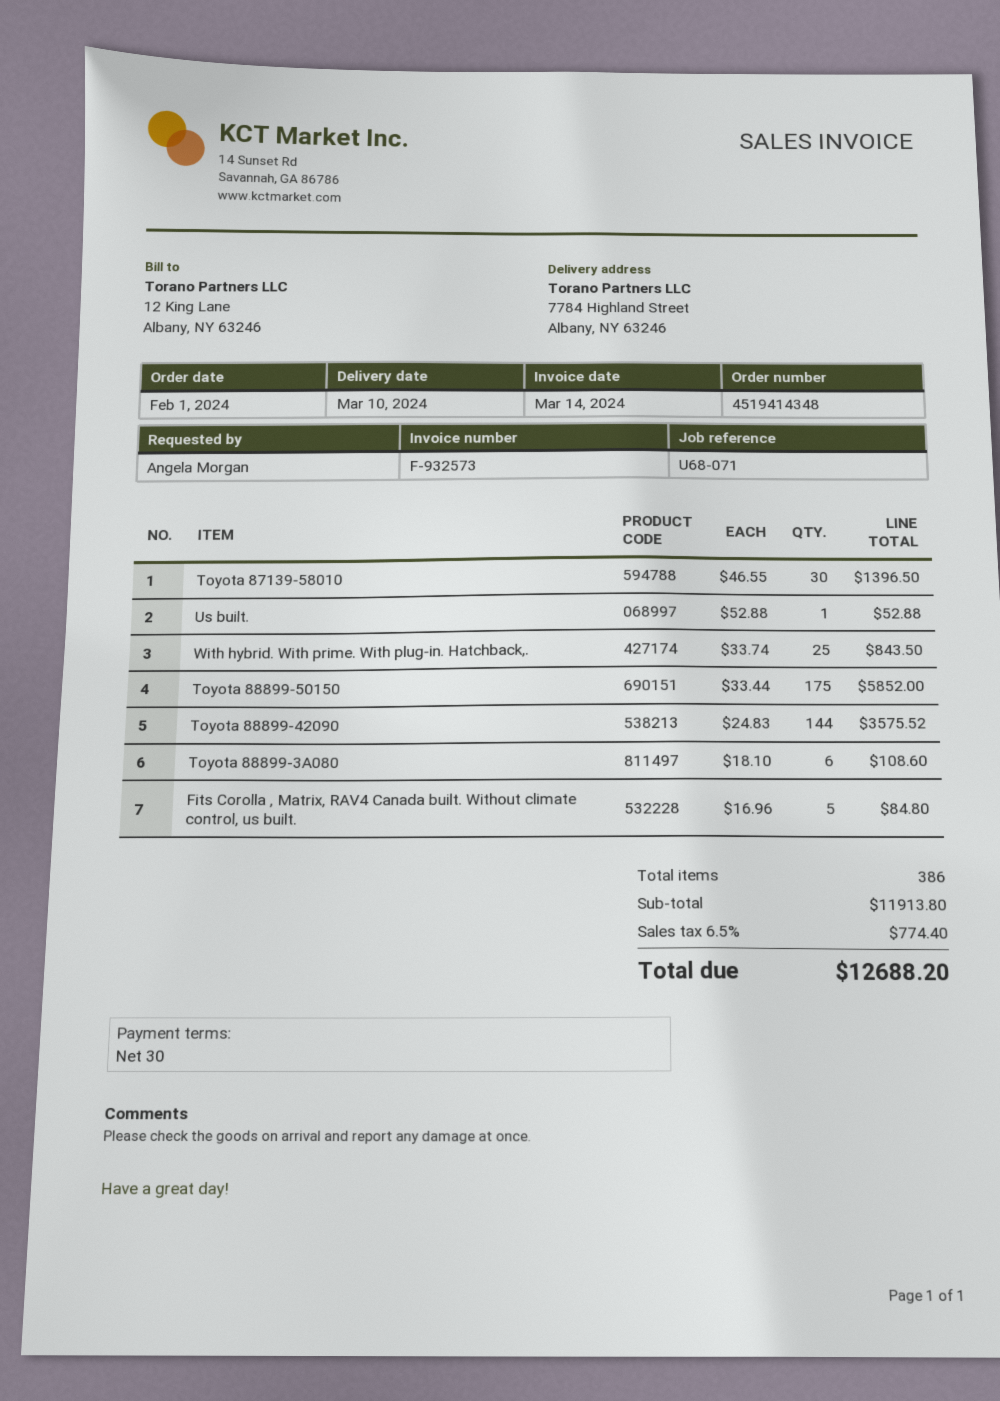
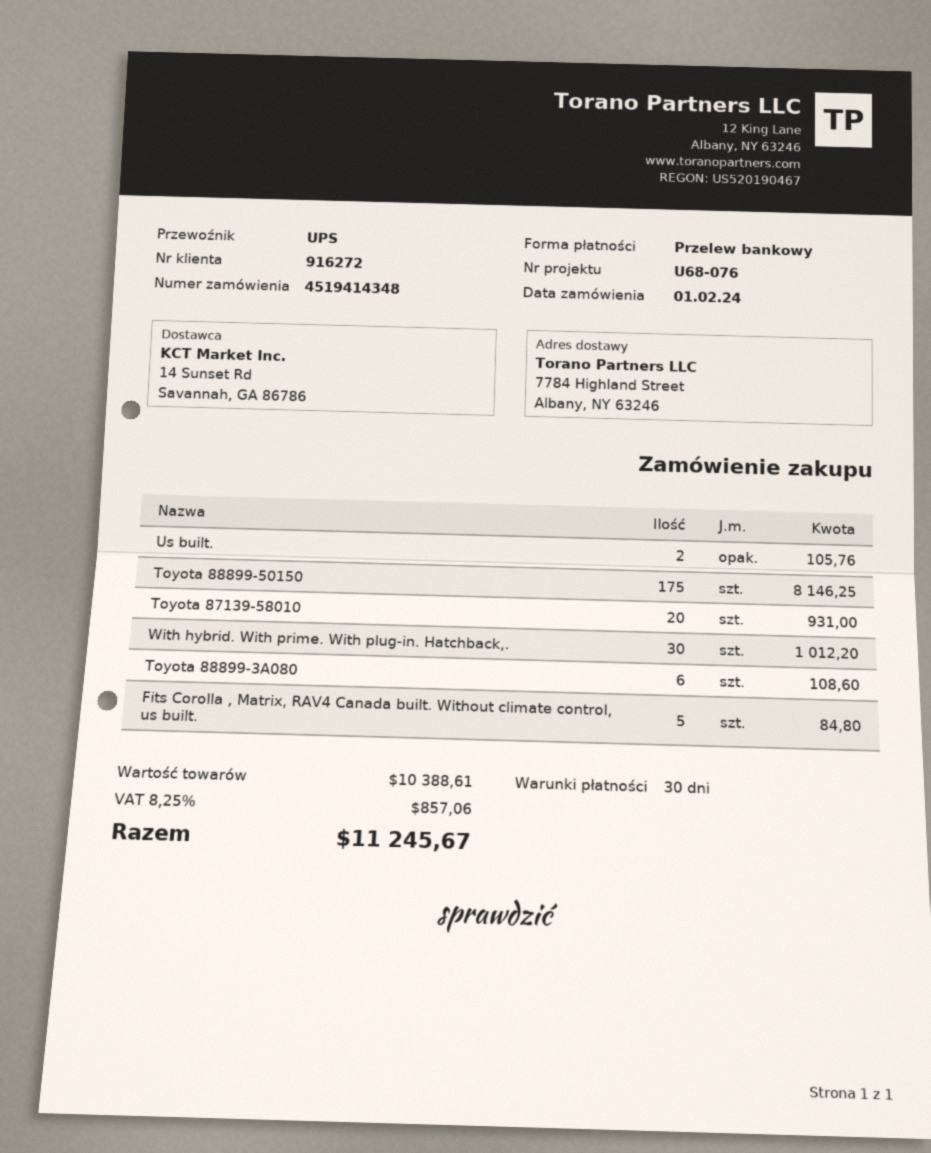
reference: U68-071 -> U68-076
Toyota 87139-58010: 30 for 1396.50 -> 20 for 931.00
Us built.: 1 for 52.88 -> 2 for 105.76
With hybrid. With prime. With plug-in. Hatchback,.: 25 for 843.50 -> 30 for 1012.20
Toyota 88899-50150: 175 for 5852.00 -> 175 for 8146.25
Toyota 88899-42090: 144 for 3575.52 -> none
subtotal: 11913.80 -> 10388.61
tax: 6.5% = 774.40 -> 8.25% = 857.06
total: 12688.20 -> 11245.67

